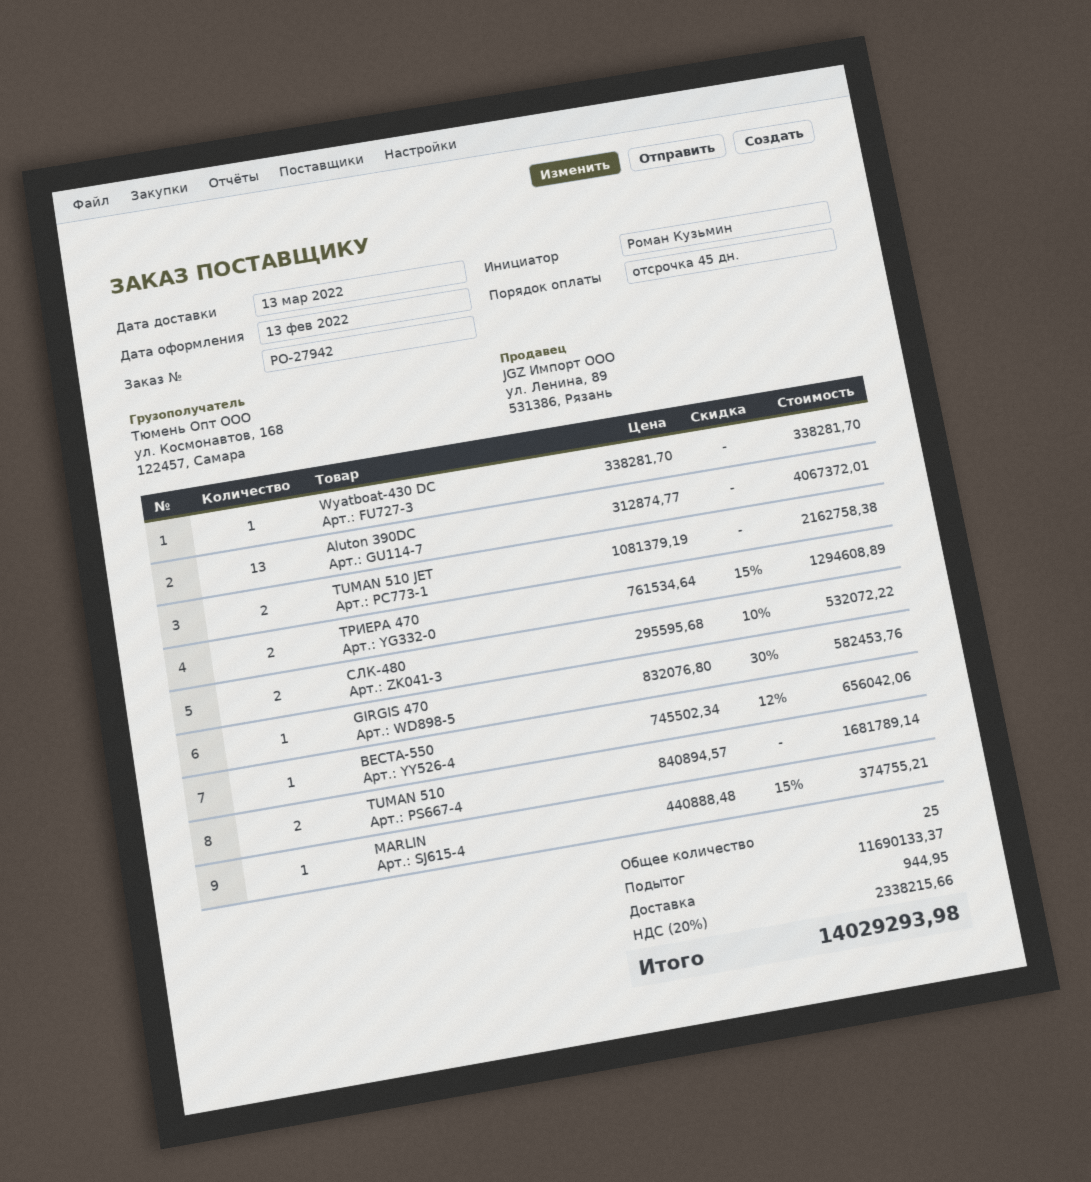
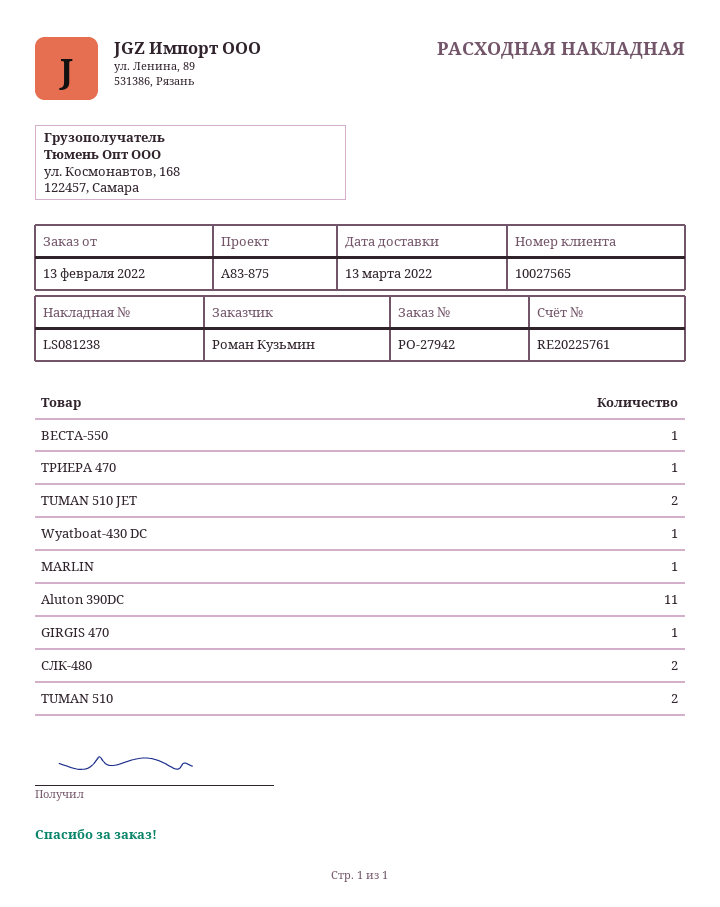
Aluton 390DC: 13 -> 11
ТРИЕРА 470: 2 -> 1

